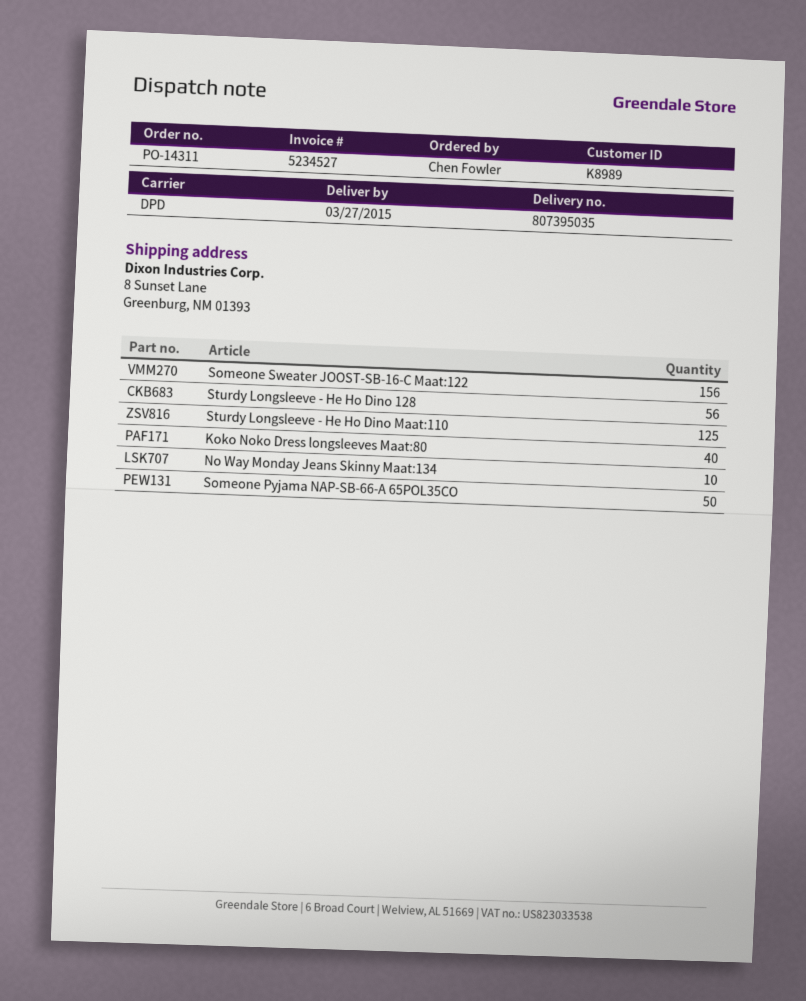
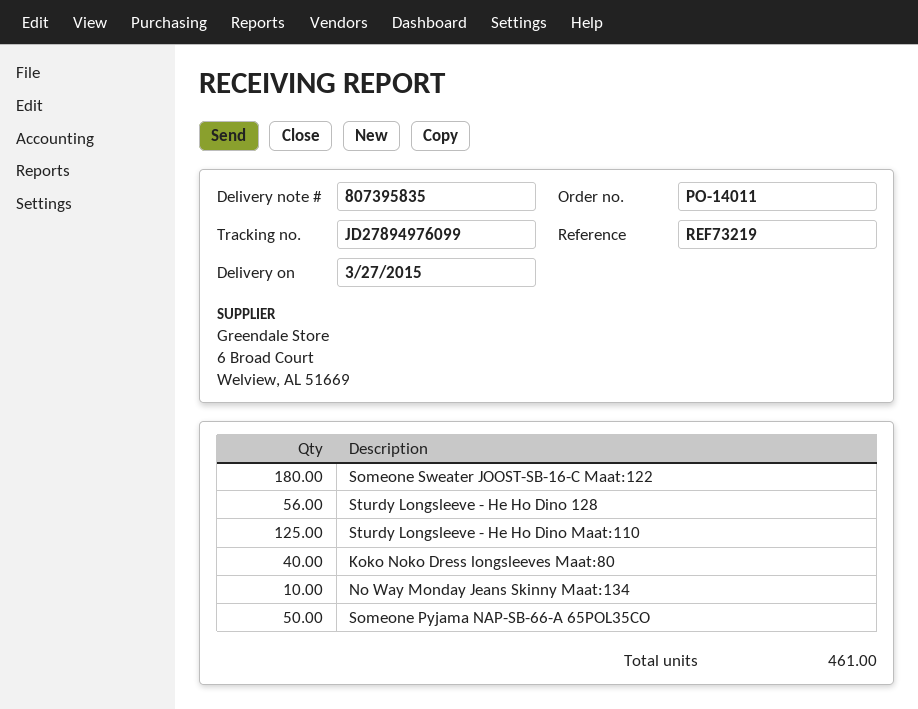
order number: PO-14311 -> PO-14011
delivery note number: 807395035 -> 807395835
Someone Sweater JOOST-SB-16-C Maat:122: 156 -> 180

